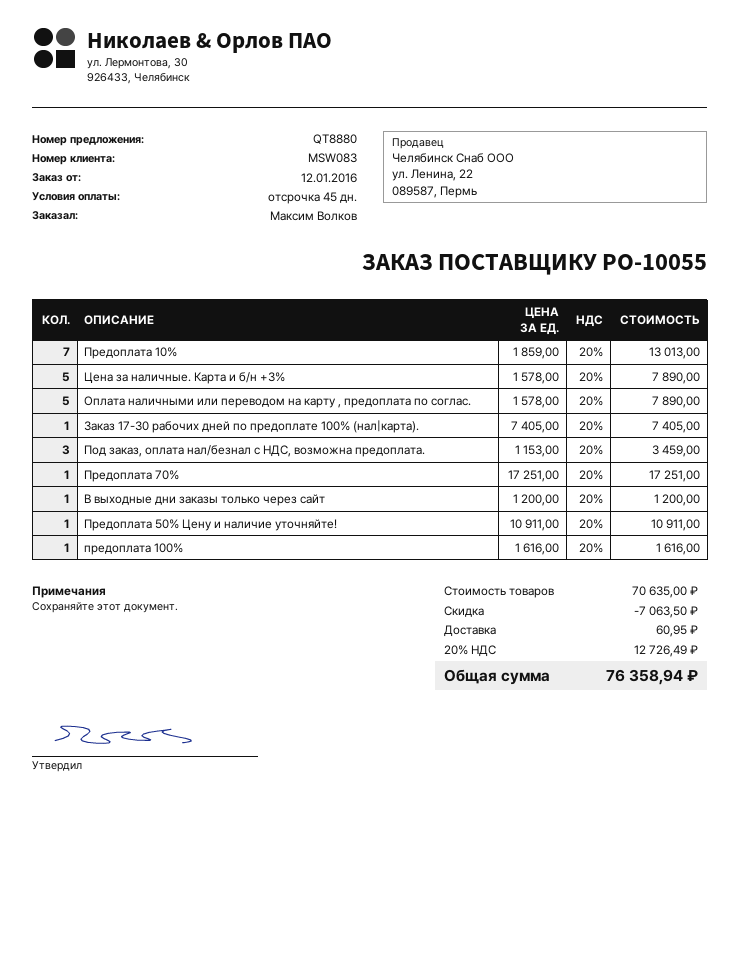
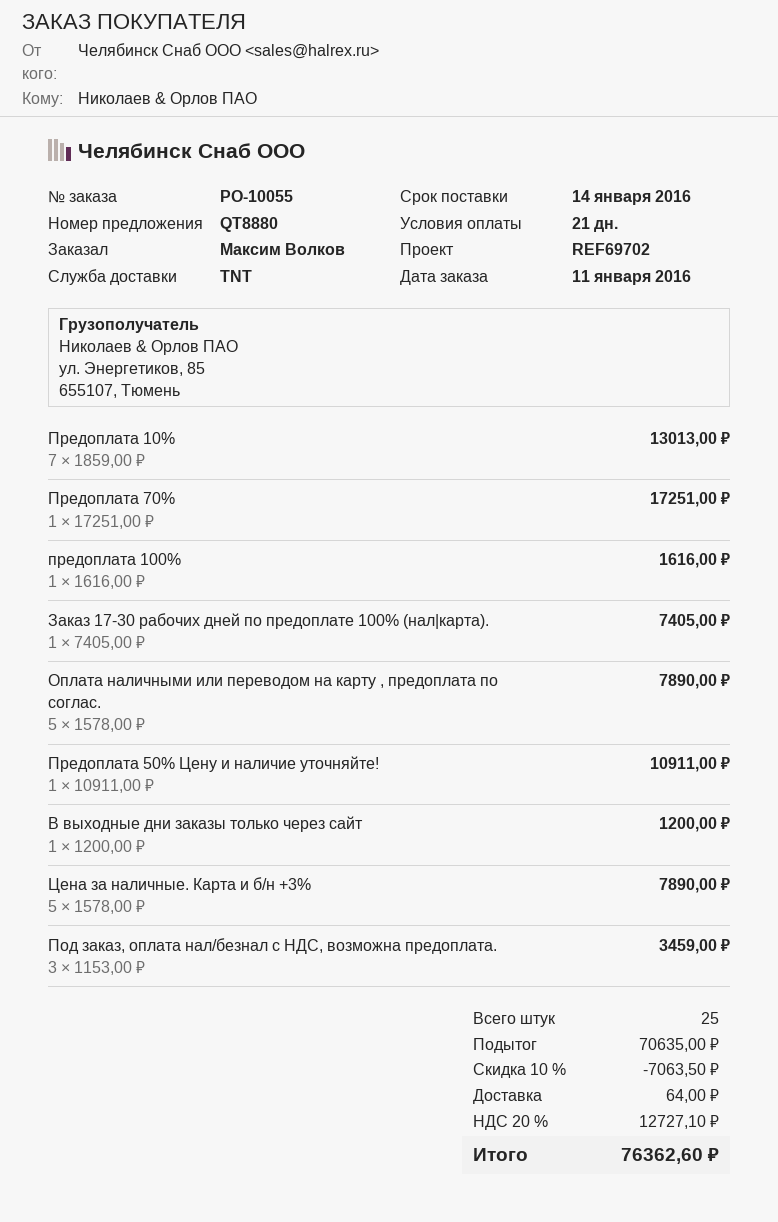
order date: 2016-01-12 -> 2016-01-11
payment terms: 45 days -> 21 days
shipping: 60.95 -> 64.00
tax: 20% = 12726.49 -> 20% = 12727.10
total: 76358.94 -> 76362.60

